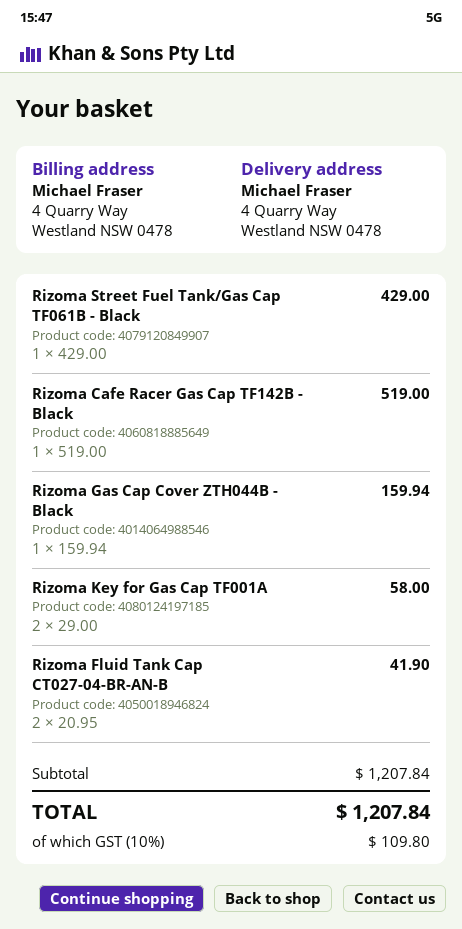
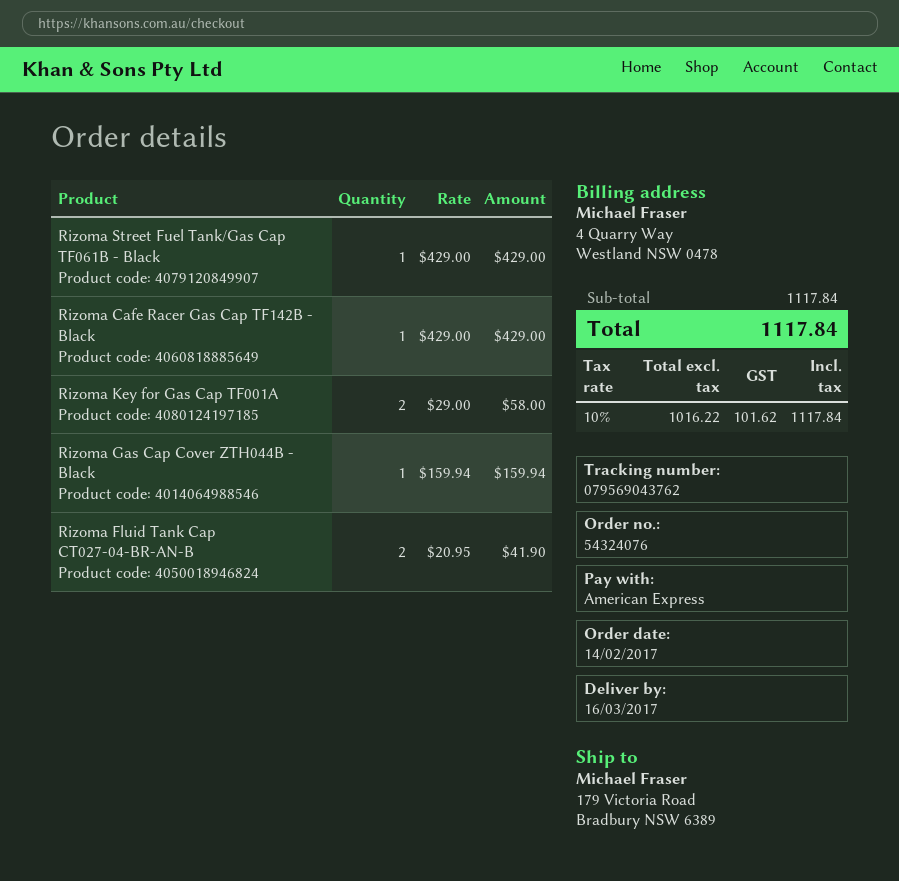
ship to: 4 Quarry Way, Westland NSW 0478 -> 179 Victoria Road, Bradbury NSW 6389
Rizoma Cafe Racer Gas Cap TF142B - Black: 1 x 519.00 = 519.00 -> 1 x 429.00 = 429.00
subtotal: 1207.84 -> 1117.84
tax: 10% = 109.80 -> 10% = 101.62
total: 1207.84 -> 1117.84

